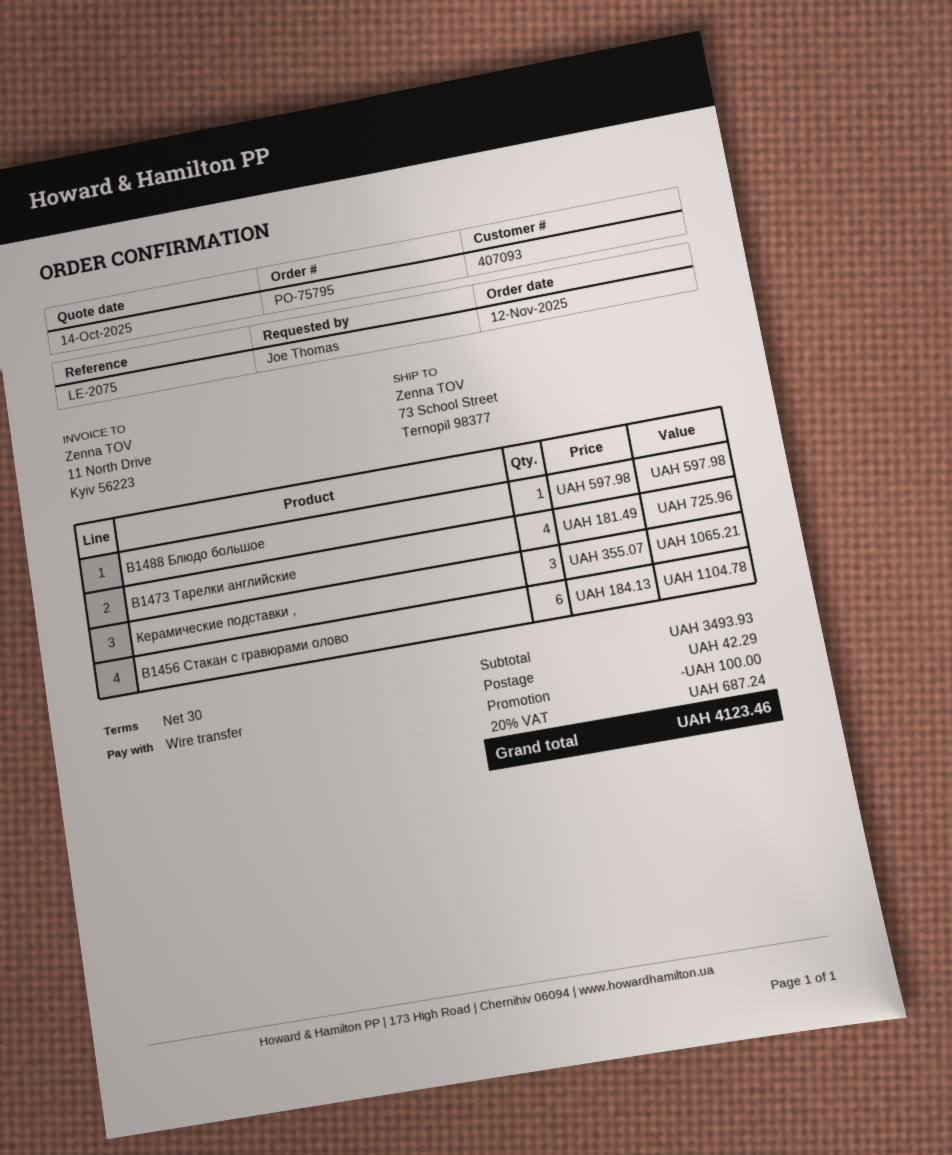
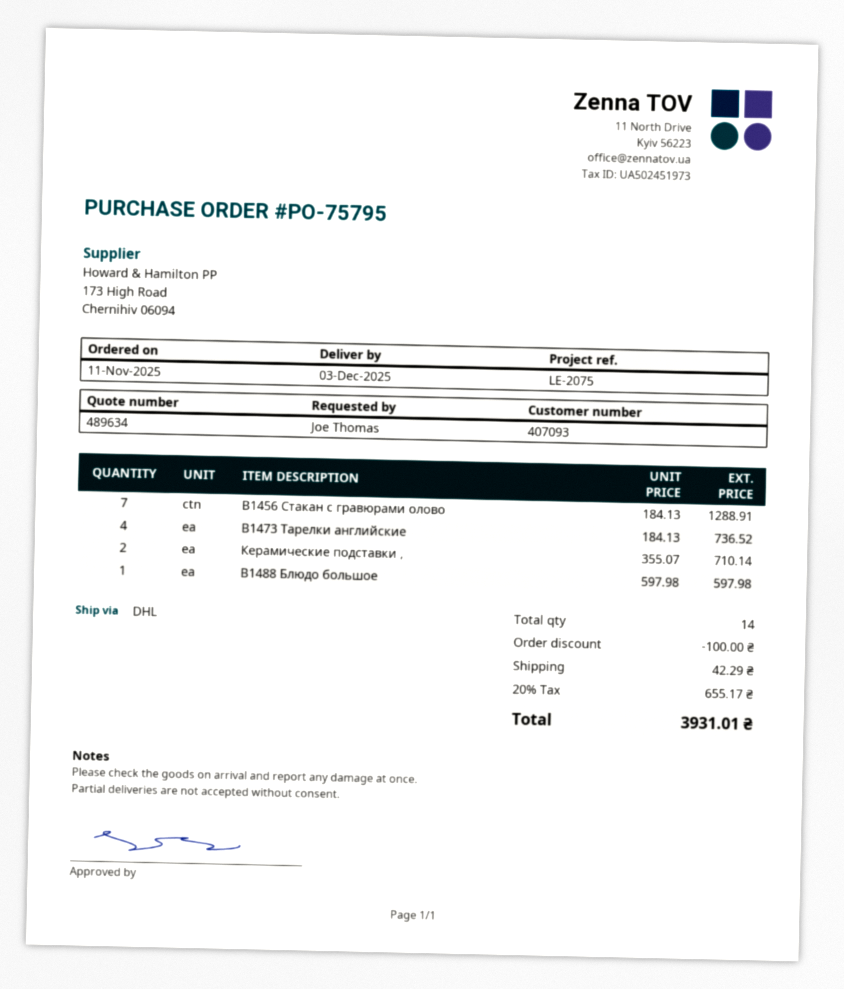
order date: 2025-11-12 -> 2025-11-11
В1473 Тарелки английские: 4 x 181.49 = 725.96 -> 4 x 184.13 = 736.52
Керамические подставки ,: 3 x 355.07 = 1065.21 -> 2 x 355.07 = 710.14
В1456 Стакан с гравюрами олово: 6 x 184.13 = 1104.78 -> 7 x 184.13 = 1288.91
tax: 20% = 687.24 -> 20% = 655.17
total: 4123.46 -> 3931.01

